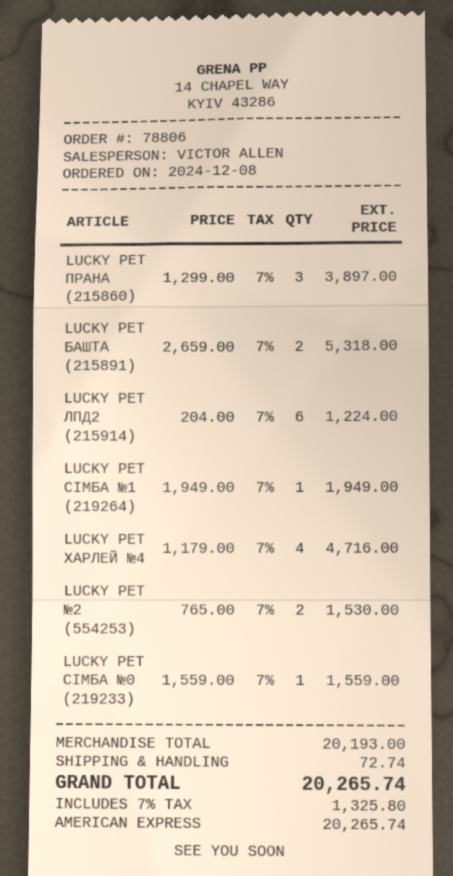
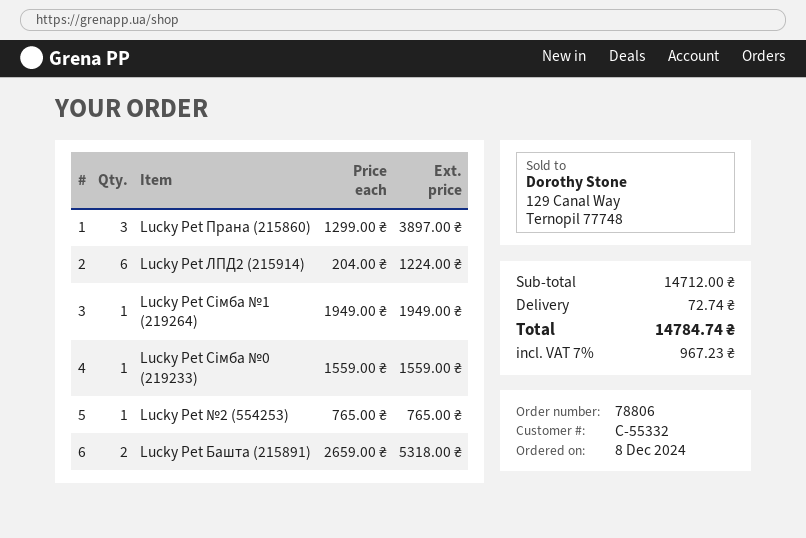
LUCKY PET ХАРЛЕЙ №4: 4 x 1179.00 = 4716.00 -> none
LUCKY PET №2 (554253): 2 x 765.00 = 1530.00 -> 1 x 765.00 = 765.00
subtotal: 20193.00 -> 14712.00
tax: 7% = 1325.80 -> 7% = 967.23
total: 20265.74 -> 14784.74

